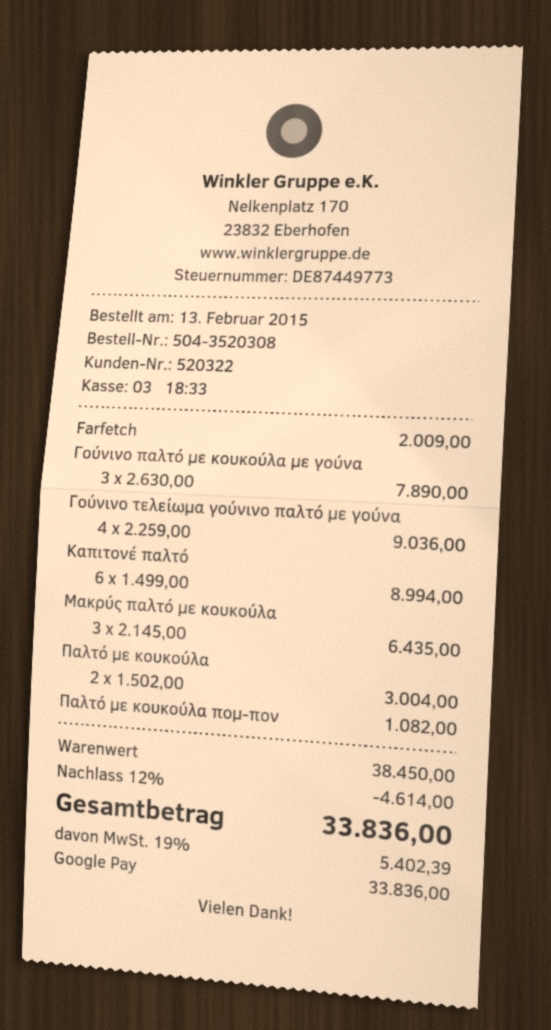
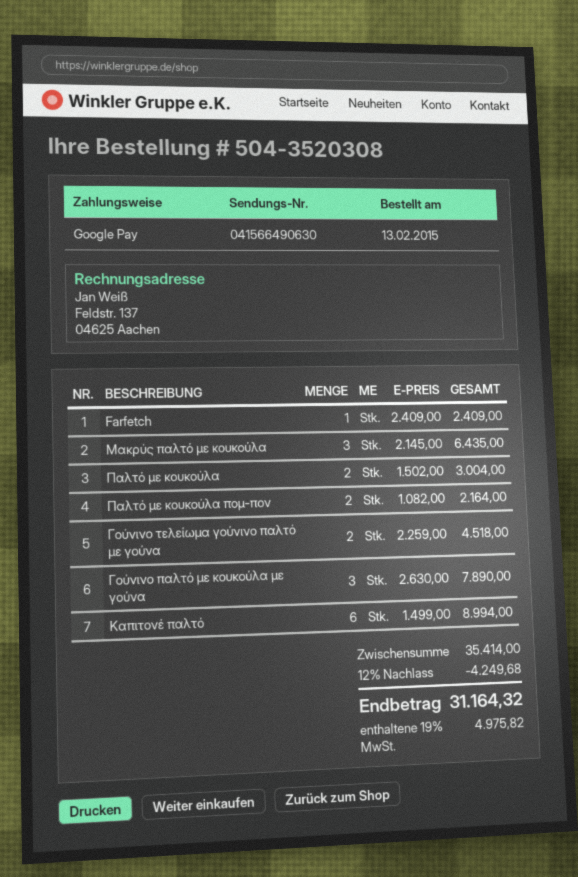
Farfetch: 1 x 2009.00 = 2009.00 -> 1 x 2409.00 = 2409.00
Γούνινο τελείωμα γούνινο παλτό με γούνα: 4 x 2259.00 = 9036.00 -> 2 x 2259.00 = 4518.00
Παλτό με κουκούλα πομ-πον: 1 x 1082.00 = 1082.00 -> 2 x 1082.00 = 2164.00
subtotal: 38450.00 -> 35414.00
discount: 12% = 4614.00 -> 12% = 4249.68
tax: 19% = 5402.39 -> 19% = 4975.82
total: 33836.00 -> 31164.32

